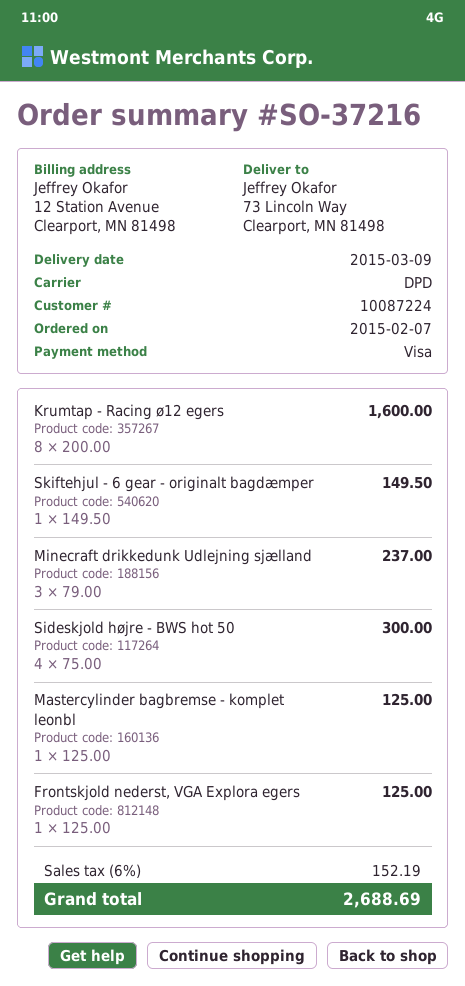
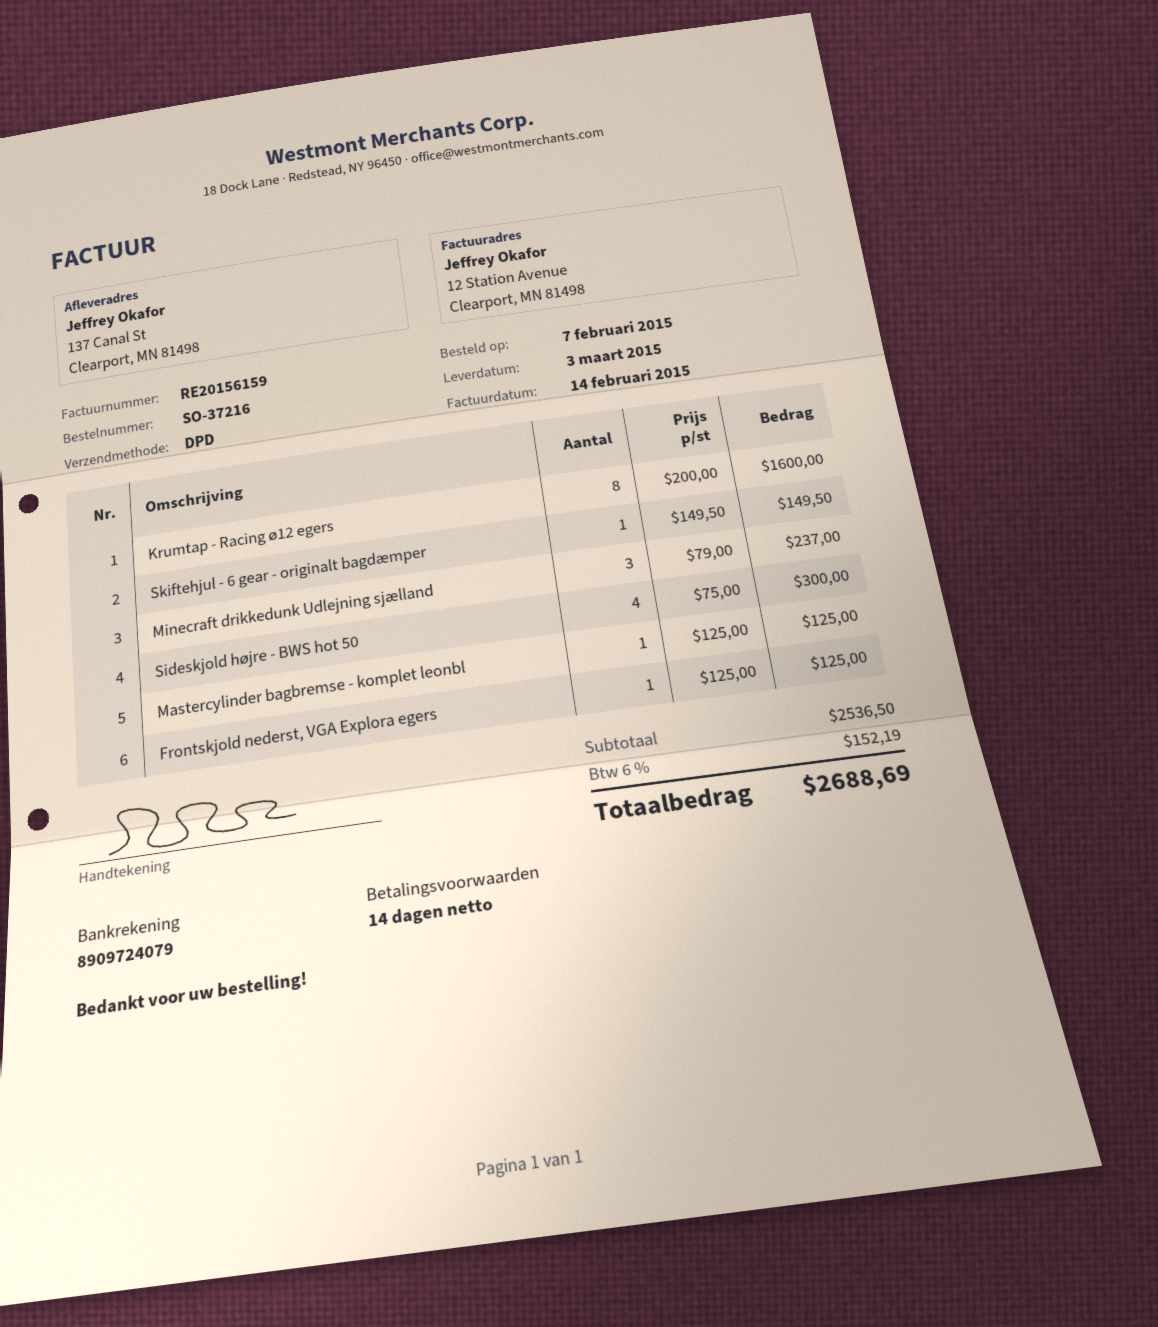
delivery date: 2015-03-09 -> 2015-03-03
ship to: 73 Lincoln Way, Clearport, MN 81498 -> 137 Canal St, Clearport, MN 81498

